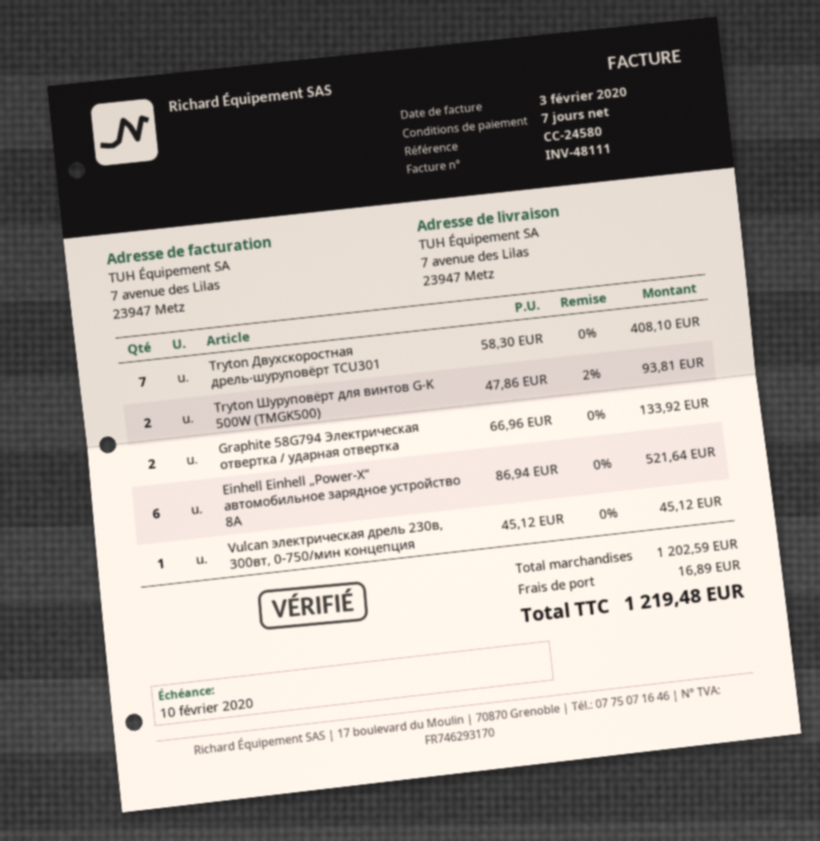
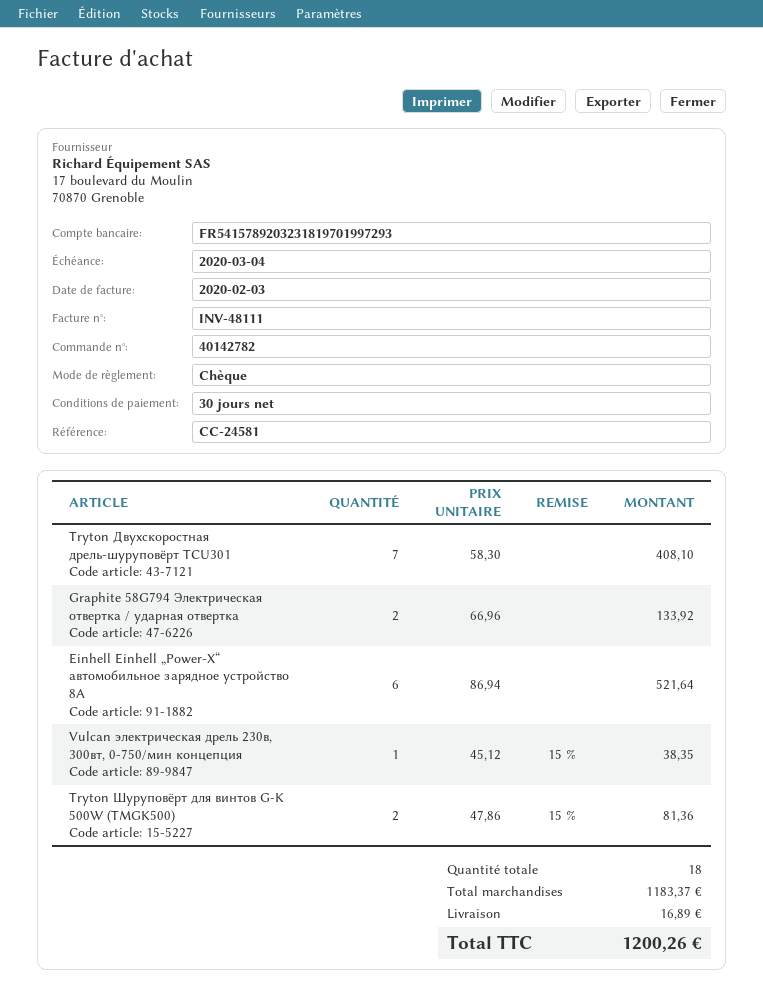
payment terms: 7 days -> 30 days
due date: 2020-02-10 -> 2020-03-04
reference: CC-24580 -> CC-24581
Tryton Шуруповёрт для винтов G-K 500W (TMGK500): 2 x 47.86 - 2% = 93.81 -> 2 x 47.86 - 15% = 81.36
Vulcan электрическая дрель 230в, 300вт, 0-750/мин концепция: 1 x 45.12 = 45.12 -> 1 x 45.12 - 15% = 38.35
subtotal: 1202.59 -> 1183.37
total: 1219.48 -> 1200.26

